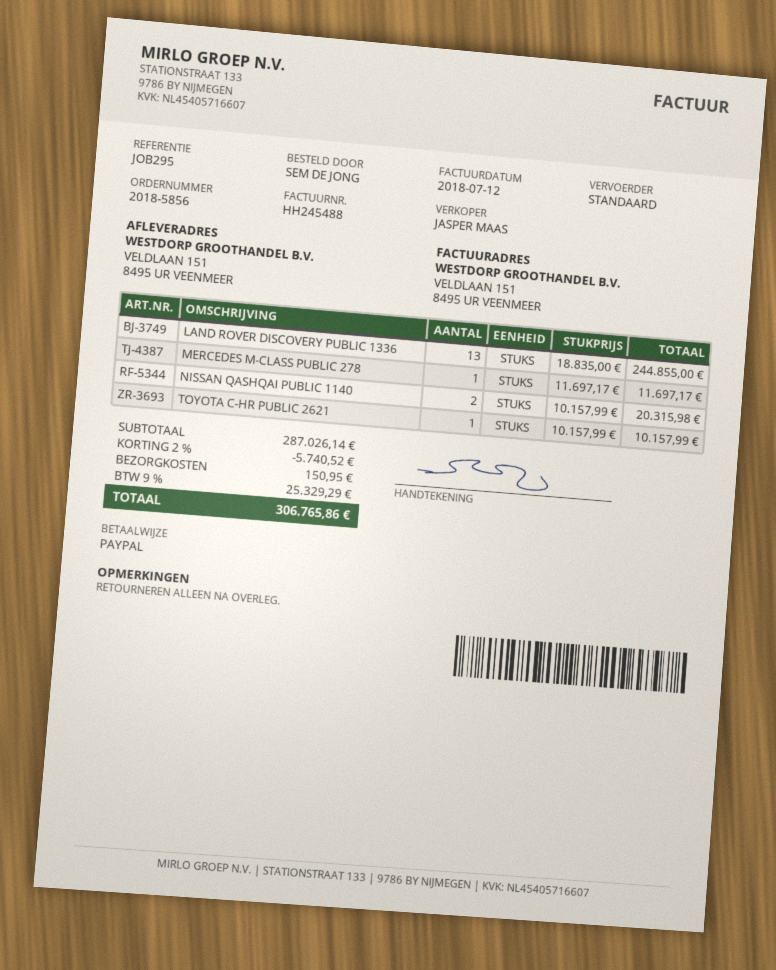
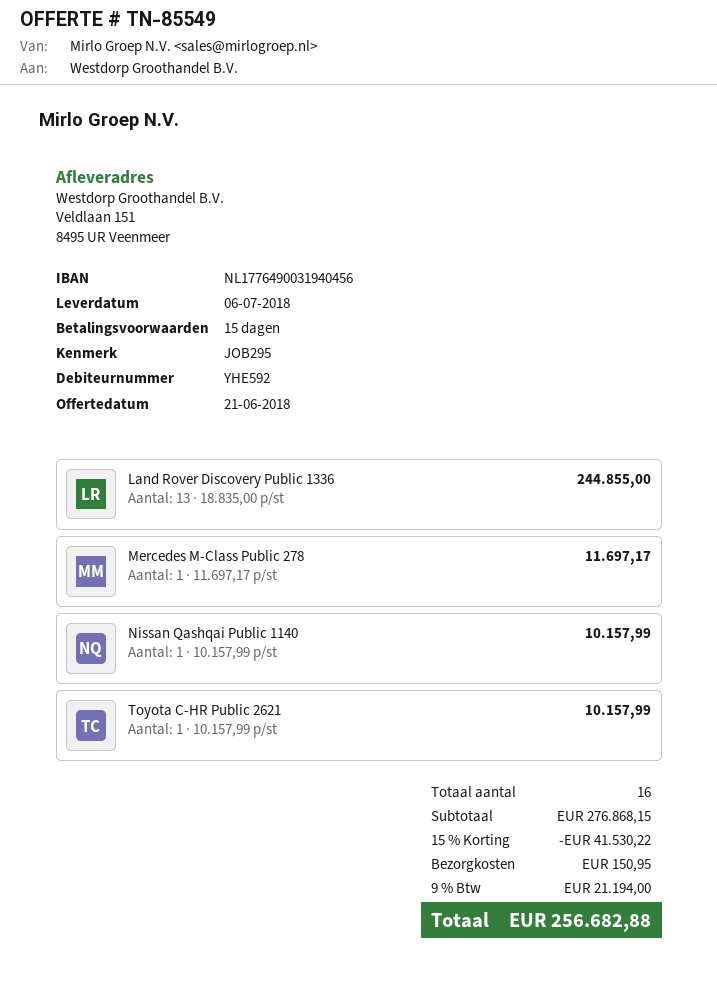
NISSAN QASHQAI PUBLIC 1140: 2 x 10157.99 = 20315.98 -> 1 x 10157.99 = 10157.99
subtotal: 287026.14 -> 276868.15
discount: 2% = 5740.52 -> 15% = 41530.22
tax: 9% = 25329.29 -> 9% = 21194.00
total: 306765.86 -> 256682.88

